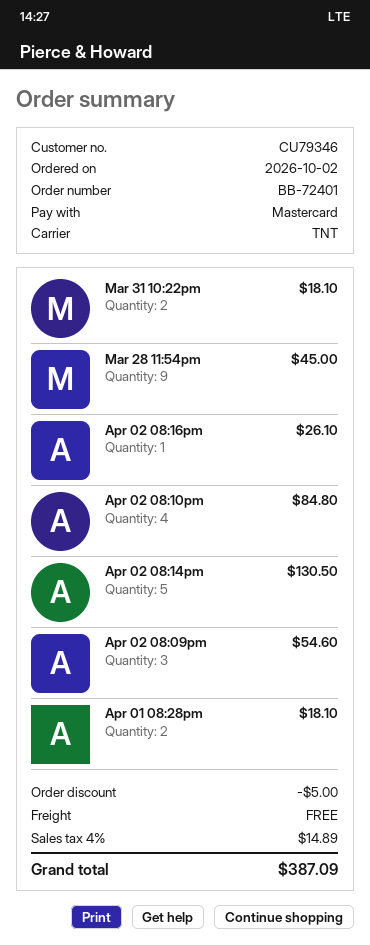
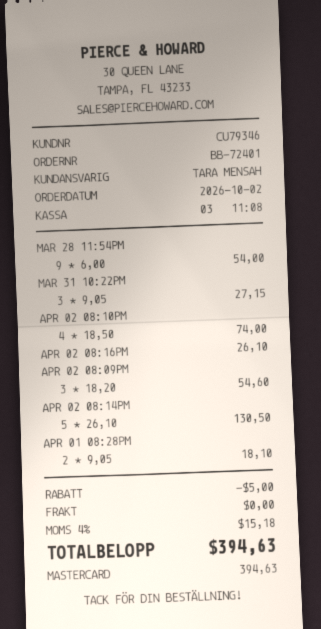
Mar 31 10:22pm: 2 for 18.10 -> 3 for 27.15
Mar 28 11:54pm: 9 for 45.00 -> 9 for 54.00
Apr 02 08:10pm: 4 for 84.80 -> 4 for 74.00
tax: 4% = 14.89 -> 4% = 15.18
total: 387.09 -> 394.63

